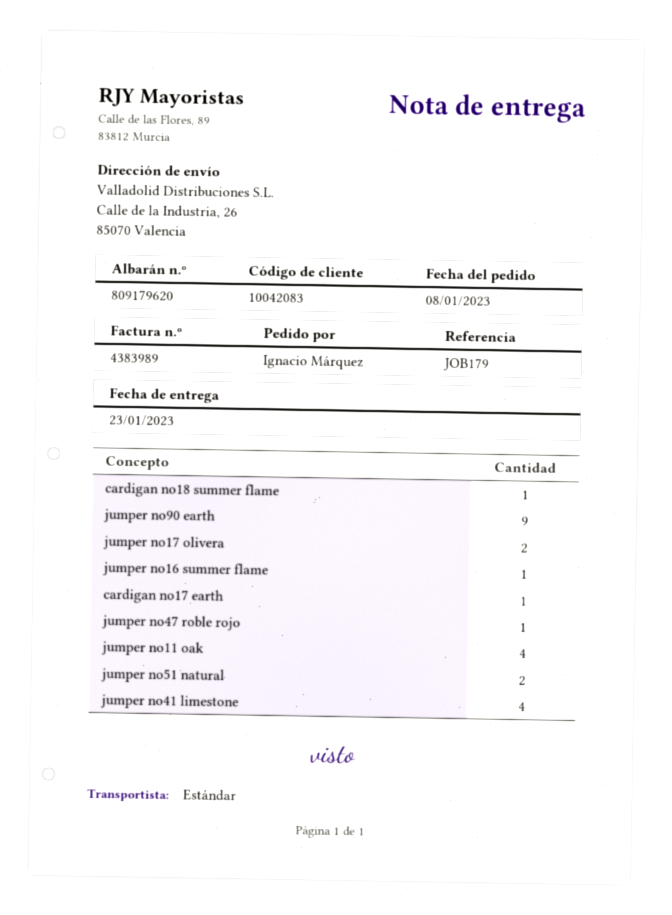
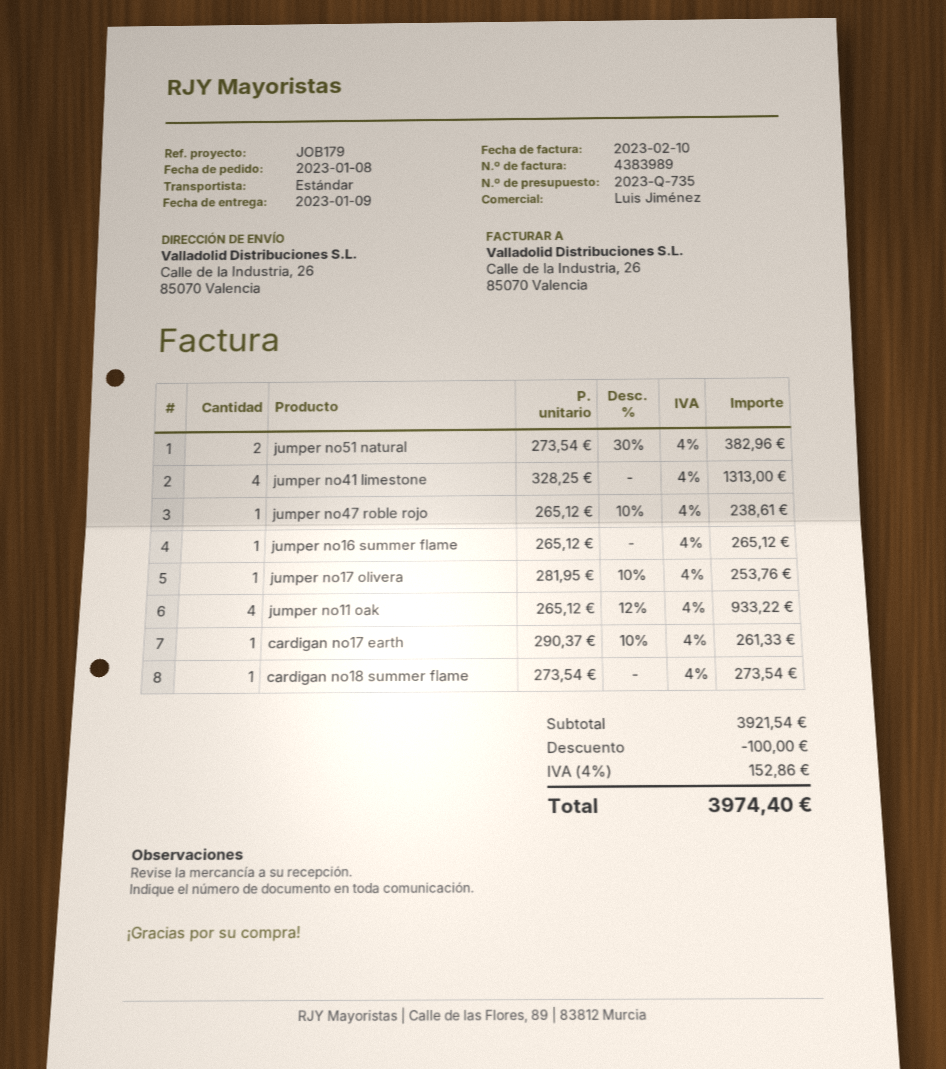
delivery date: 2023-01-23 -> 2023-01-09
jumper no90 earth: 9 -> none
jumper no17 olivera: 2 -> 1

